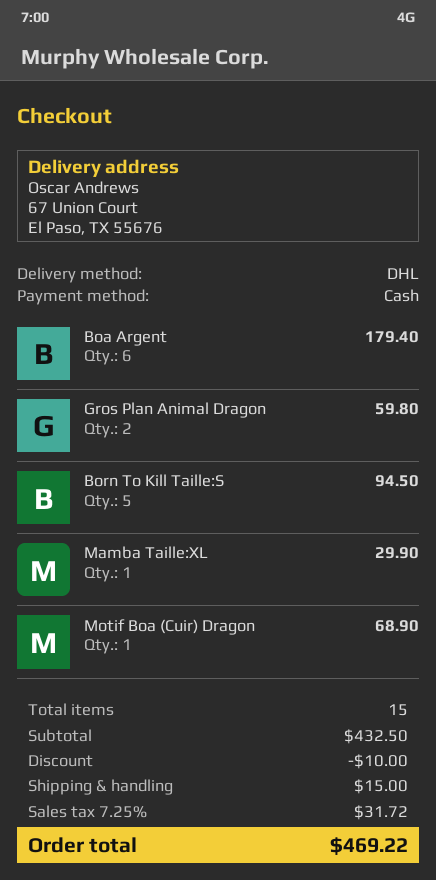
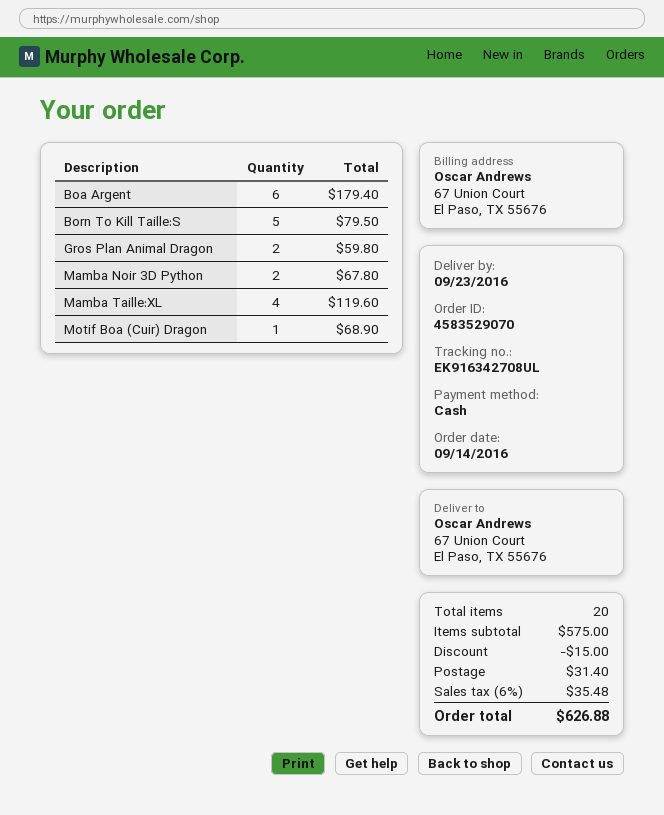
Born To Kill Taille:S: 5 for 94.50 -> 5 for 79.50
Mamba Taille:XL: 1 for 29.90 -> 4 for 119.60
Mamba Noir 3D Python: none -> 2 for 67.80
total quantity: 15 -> 20
subtotal: 432.50 -> 575.00
discount: 10.00 -> 15.00
shipping: 15.00 -> 31.40
tax: 7.25% = 31.72 -> 6% = 35.48
total: 469.22 -> 626.88

